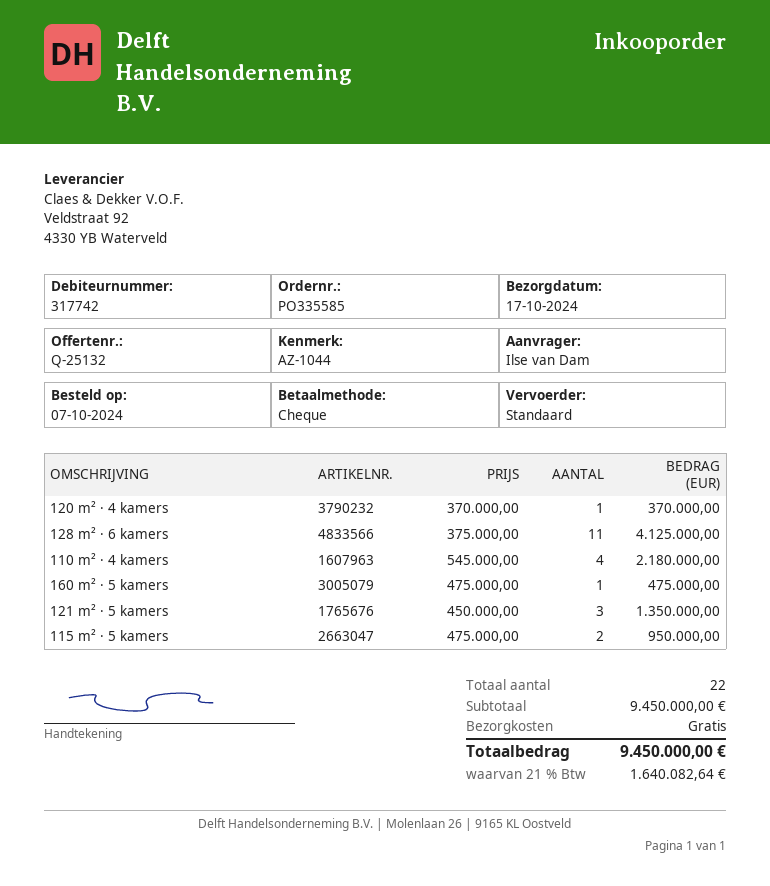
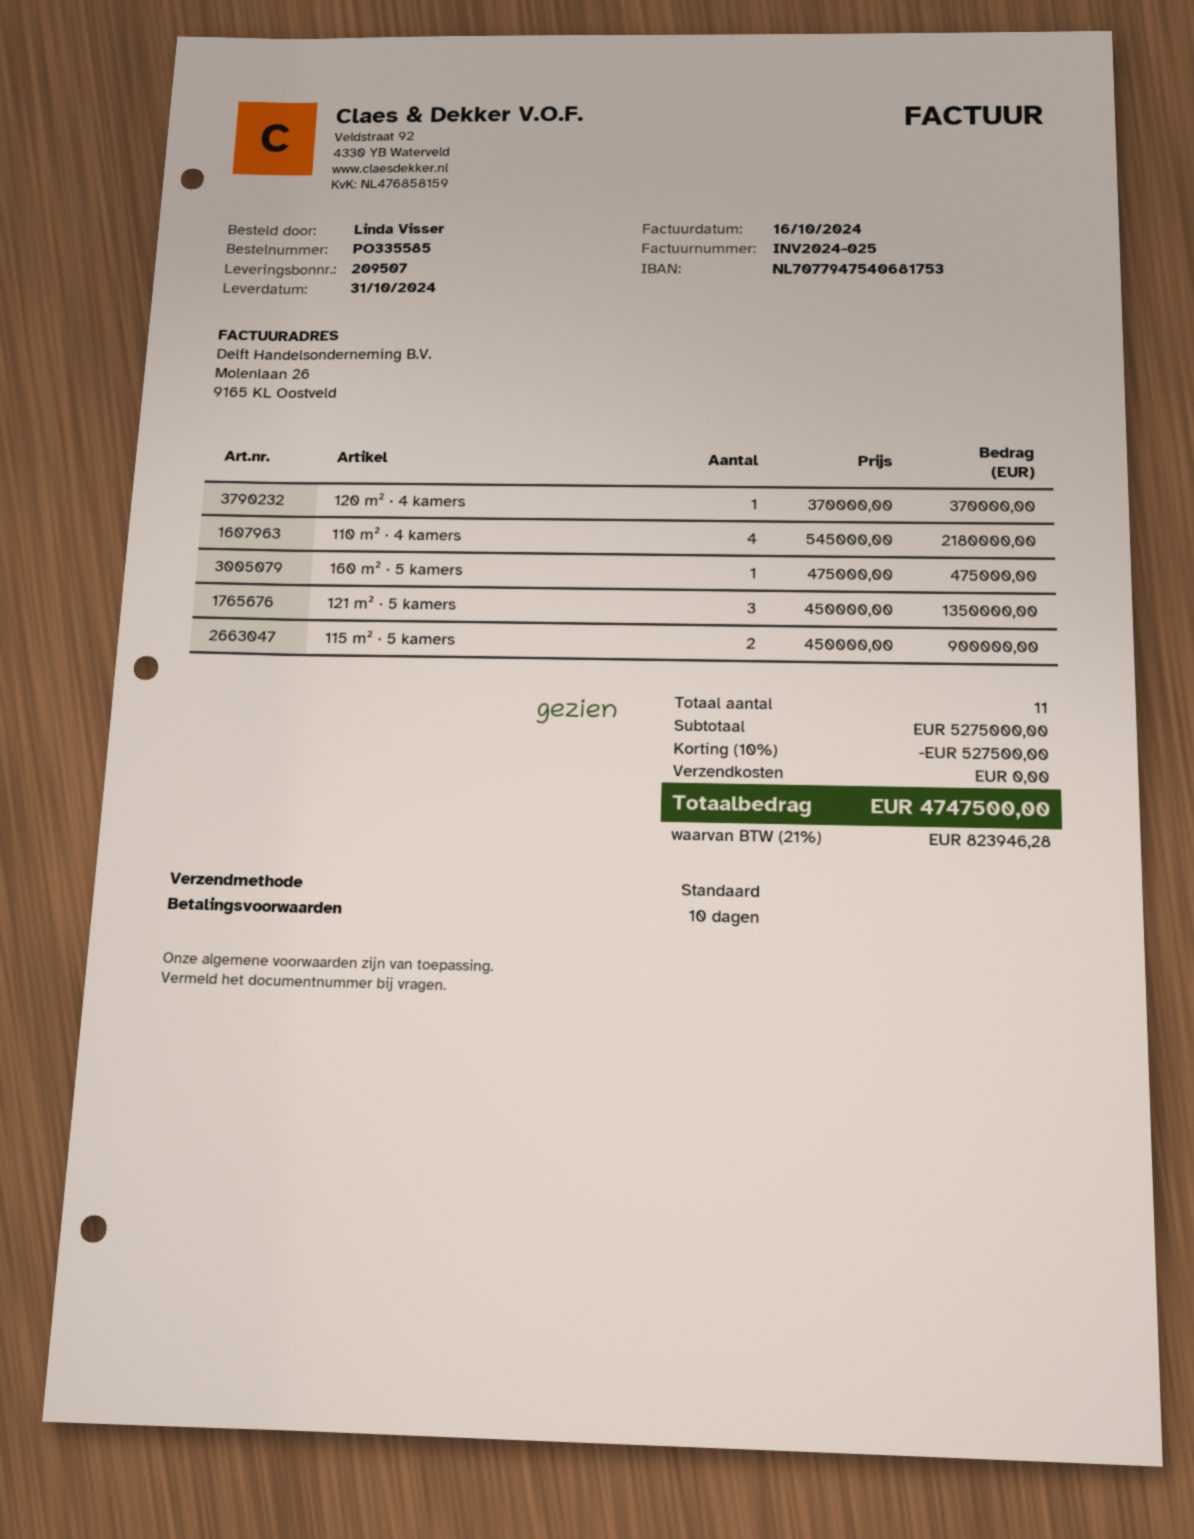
delivery date: 2024-10-17 -> 2024-10-31
ordered by: Ilse van Dam -> Linda Visser
128 m² · 6 kamers: 11 x 375000.00 = 4125000.00 -> none
115 m² · 5 kamers: 2 x 475000.00 = 950000.00 -> 2 x 450000.00 = 900000.00
total quantity: 22 -> 11
subtotal: 9450000.00 -> 5275000.00
discount: none -> 10% = 527500.00
tax: 21% = 1640082.64 -> 21% = 823946.28
total: 9450000.00 -> 4747500.00

